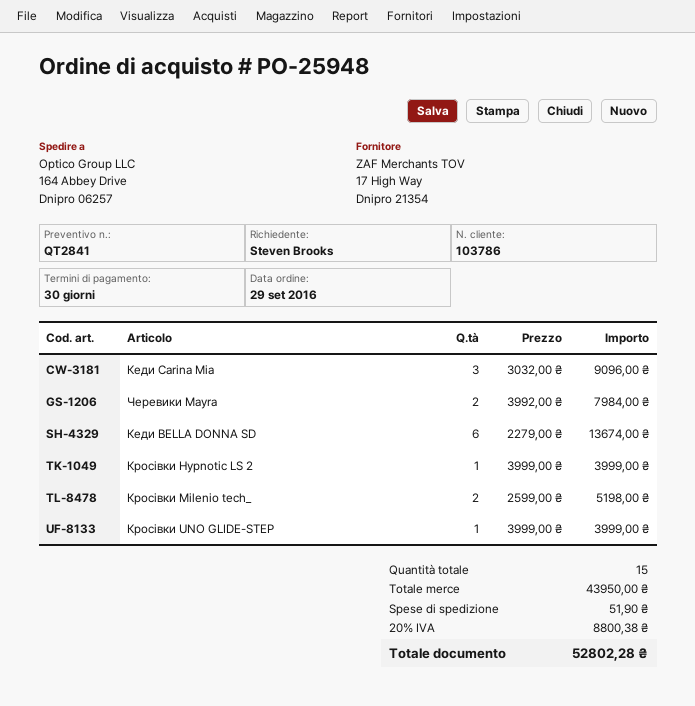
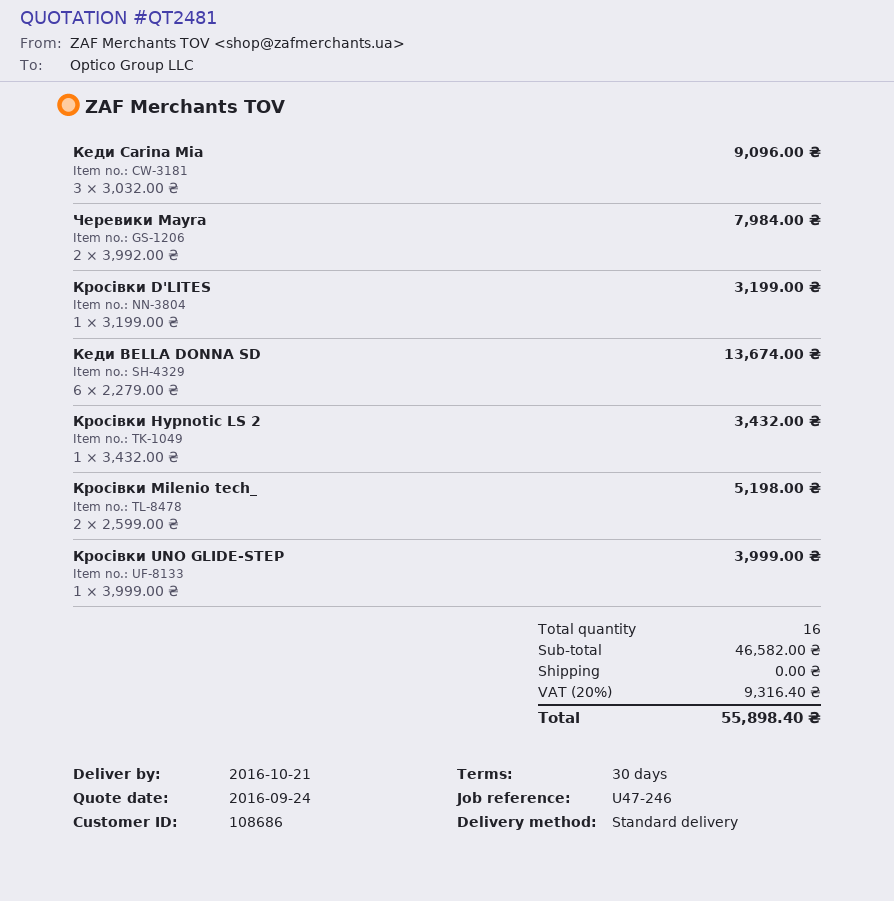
quote number: QT2841 -> QT2481
customer number: 103786 -> 108686
Кросівки Hypnotic LS 2: 1 x 3999.00 = 3999.00 -> 1 x 3432.00 = 3432.00
Кросівки D'LITES: none -> 1 x 3199.00 = 3199.00
total quantity: 15 -> 16
subtotal: 43950.00 -> 46582.00
shipping: 51.90 -> 0.00
tax: 20% = 8800.38 -> 20% = 9316.40
total: 52802.28 -> 55898.40

